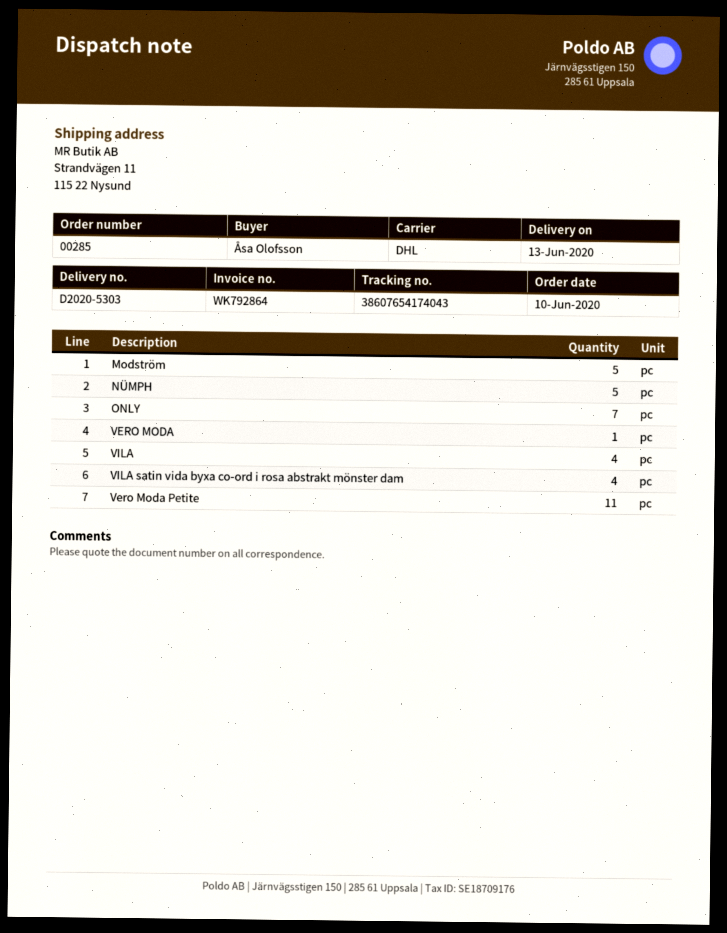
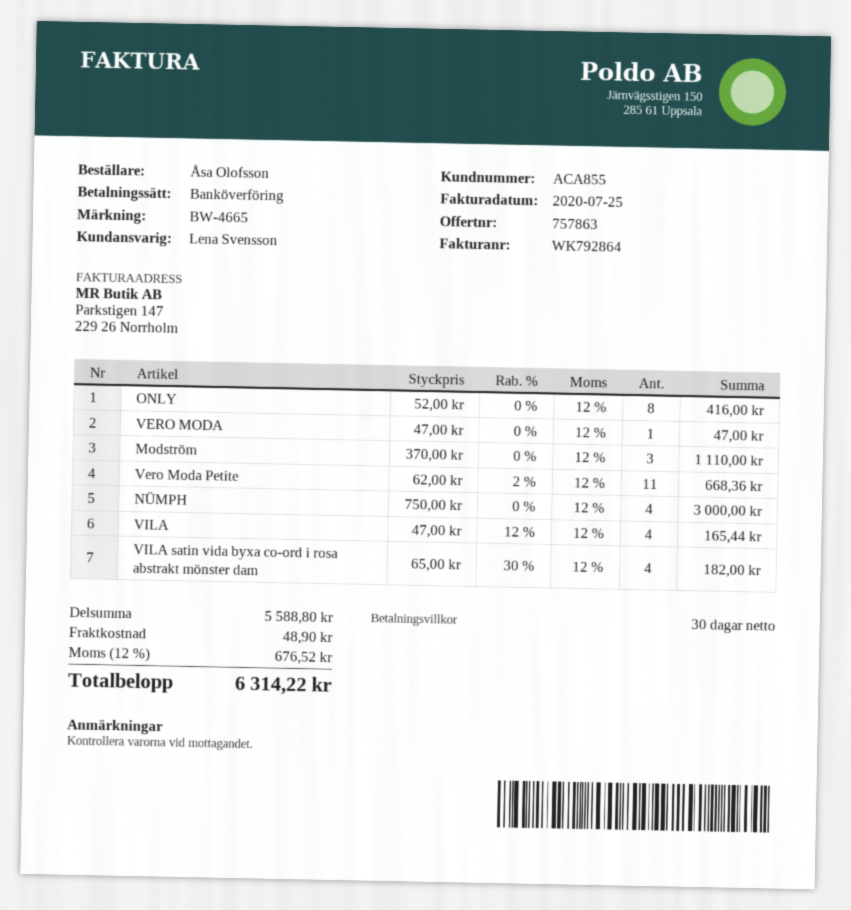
Modström: 5 -> 3
NÜMPH: 5 -> 4
ONLY: 7 -> 8

